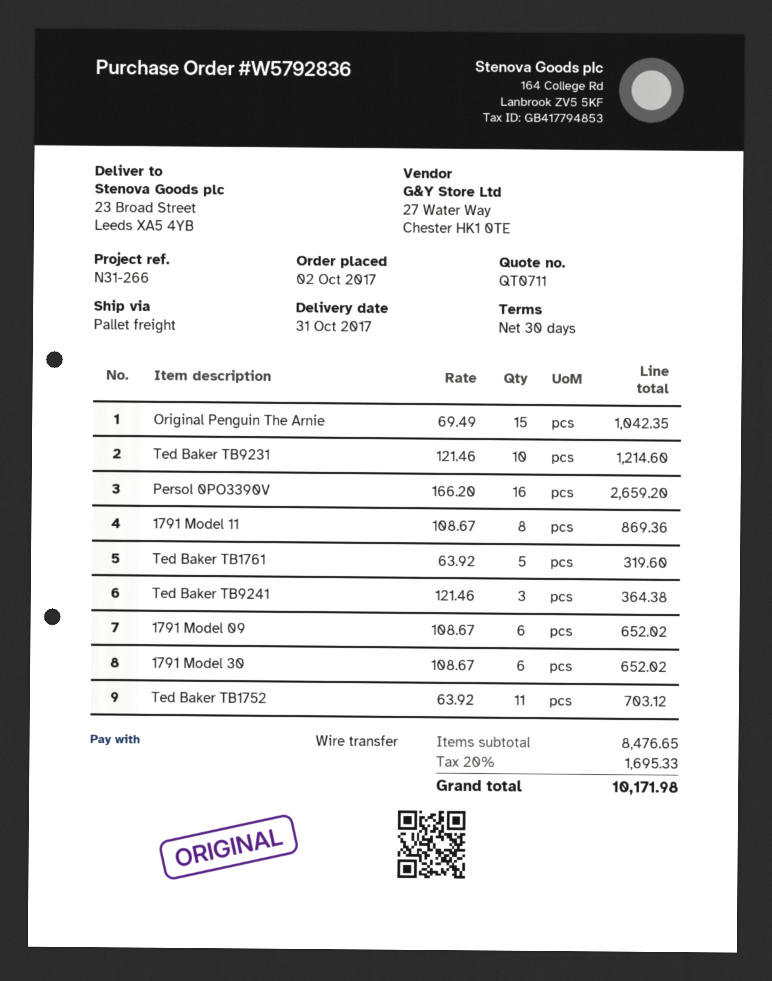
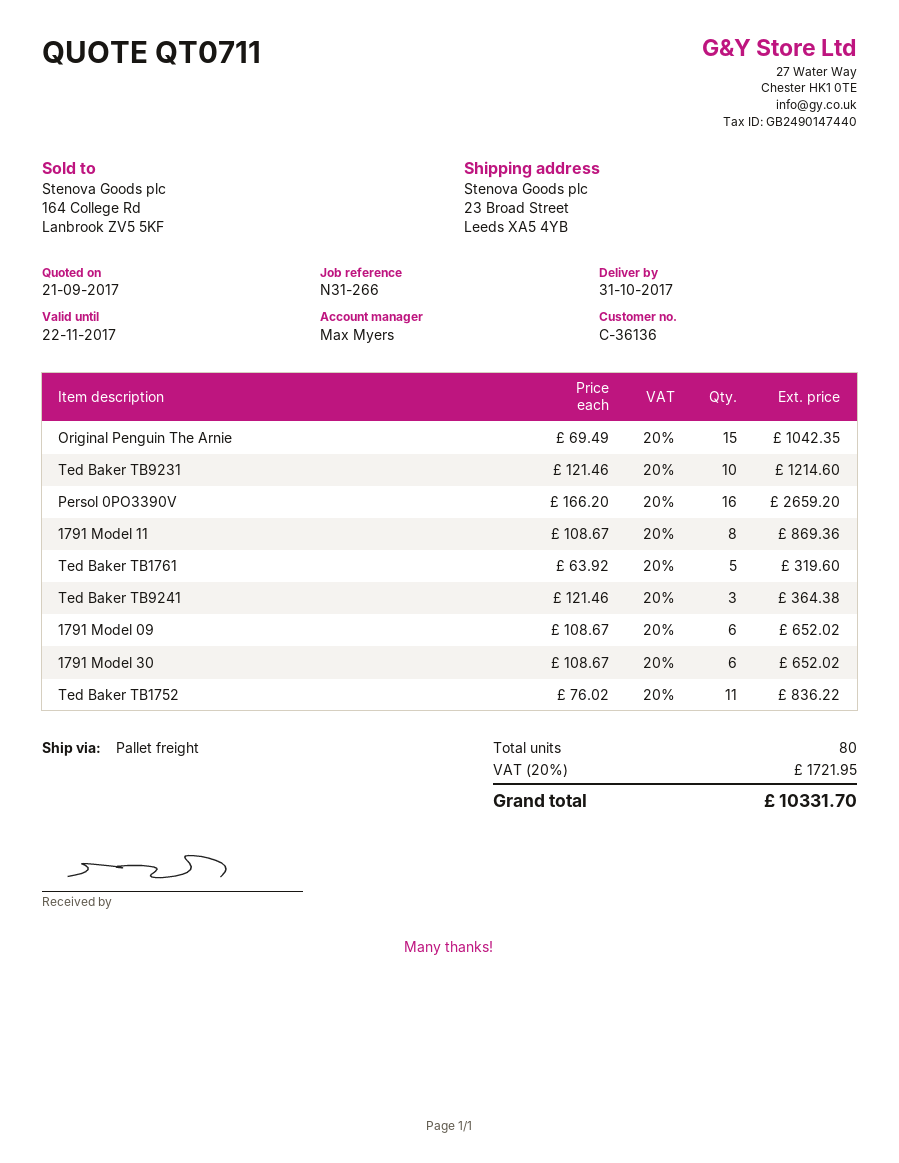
Ted Baker TB1752: 11 x 63.92 = 703.12 -> 11 x 76.02 = 836.22
tax: 20% = 1695.33 -> 20% = 1721.95
total: 10171.98 -> 10331.70

